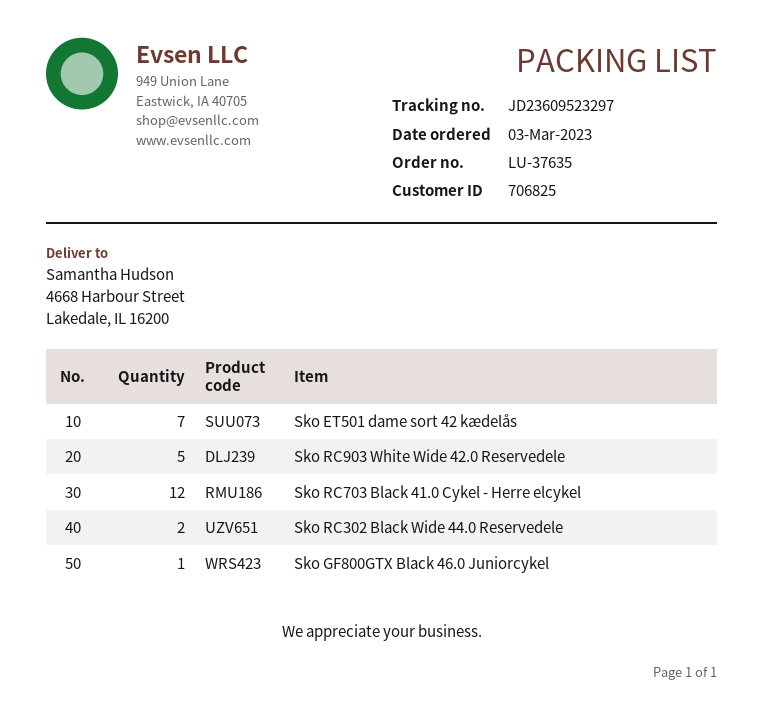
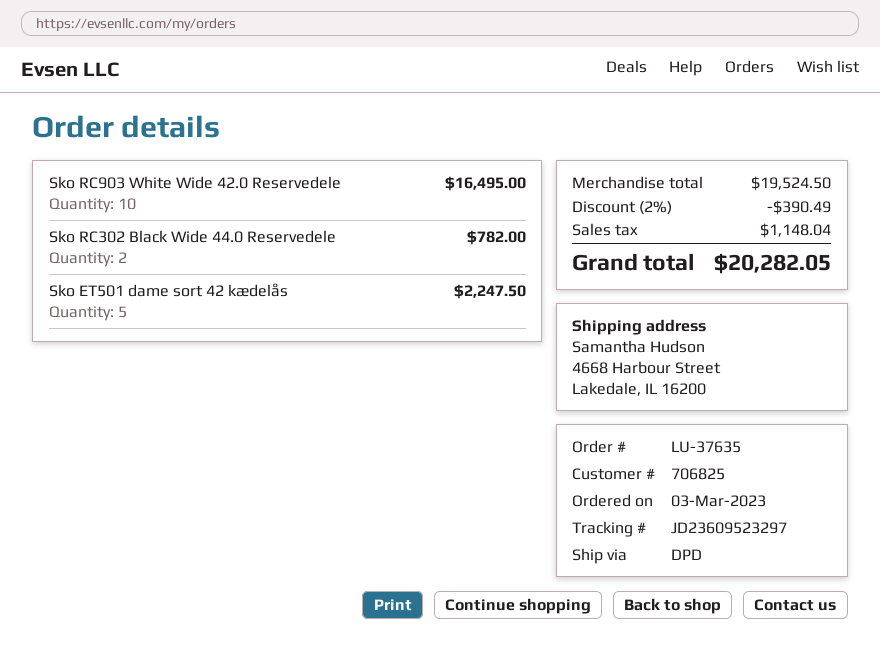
Sko ET501 dame sort 42 kædelås: 7 -> 5
Sko RC903 White Wide 42.0 Reservedele: 5 -> 10
Sko RC703 Black 41.0 Cykel - Herre elcykel: 12 -> none
Sko GF800GTX Black 46.0 Juniorcykel: 1 -> none

